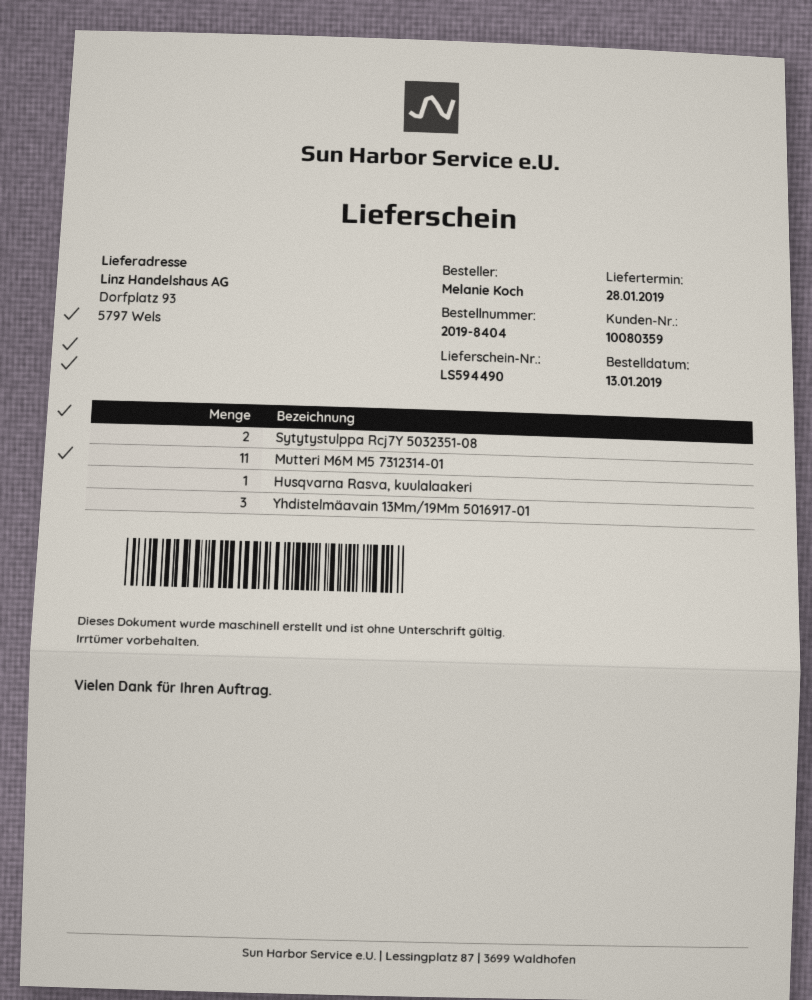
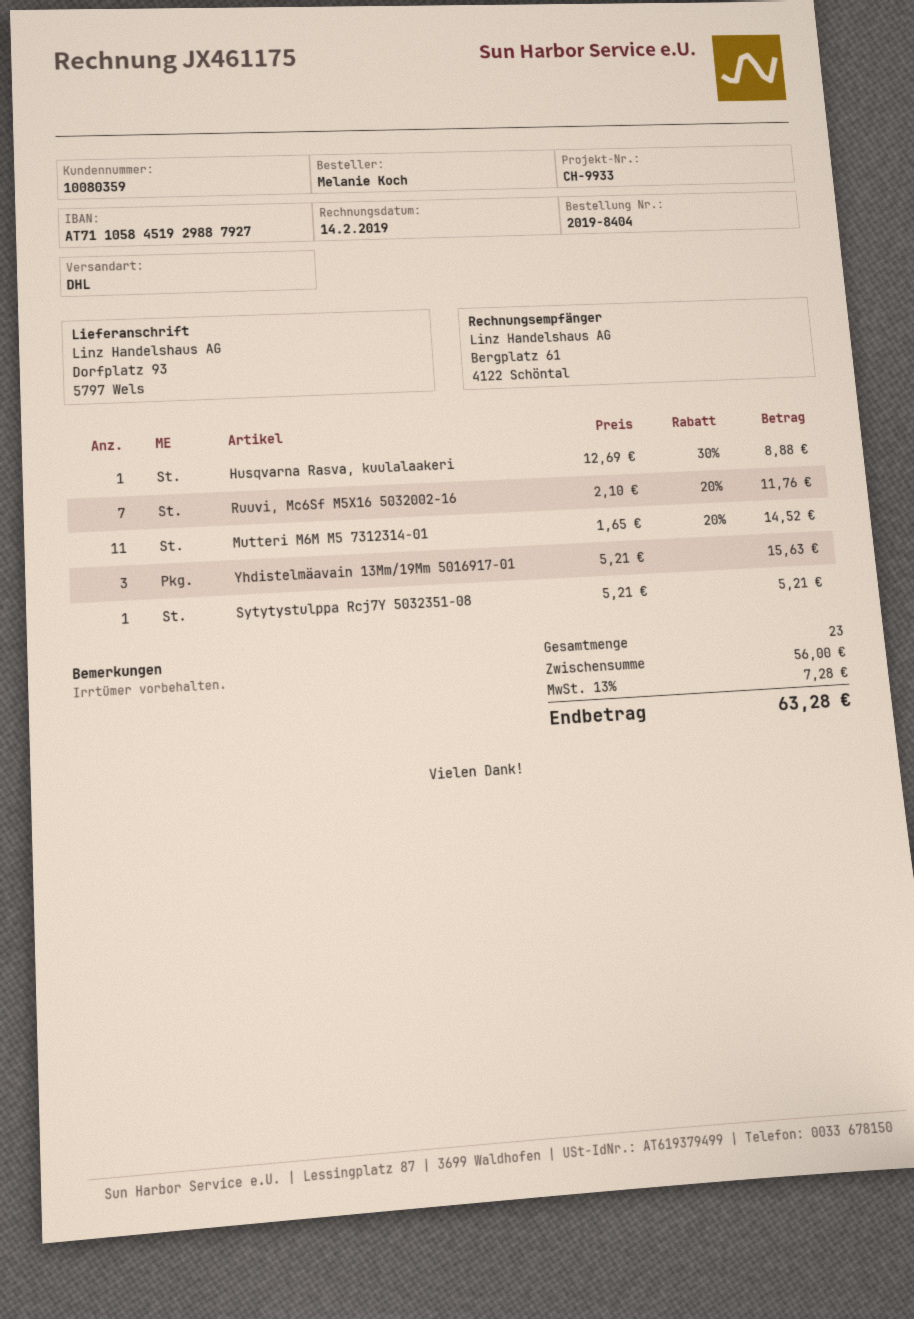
Sytytystulppa Rcj7Y 5032351-08: 2 -> 1
Ruuvi, Mc6Sf M5X16 5032002-16: none -> 7

